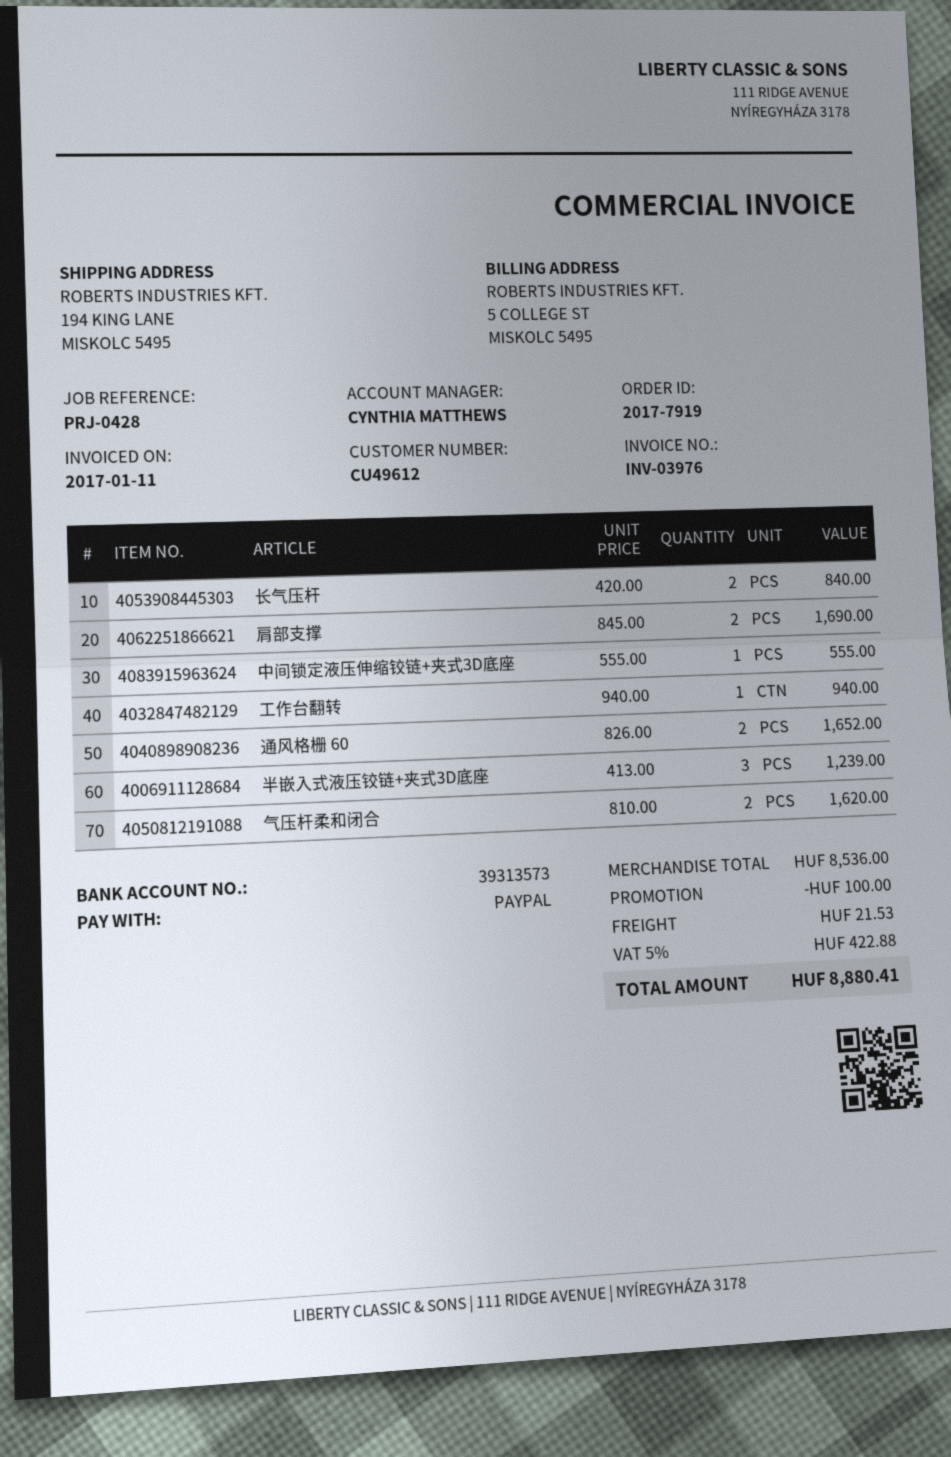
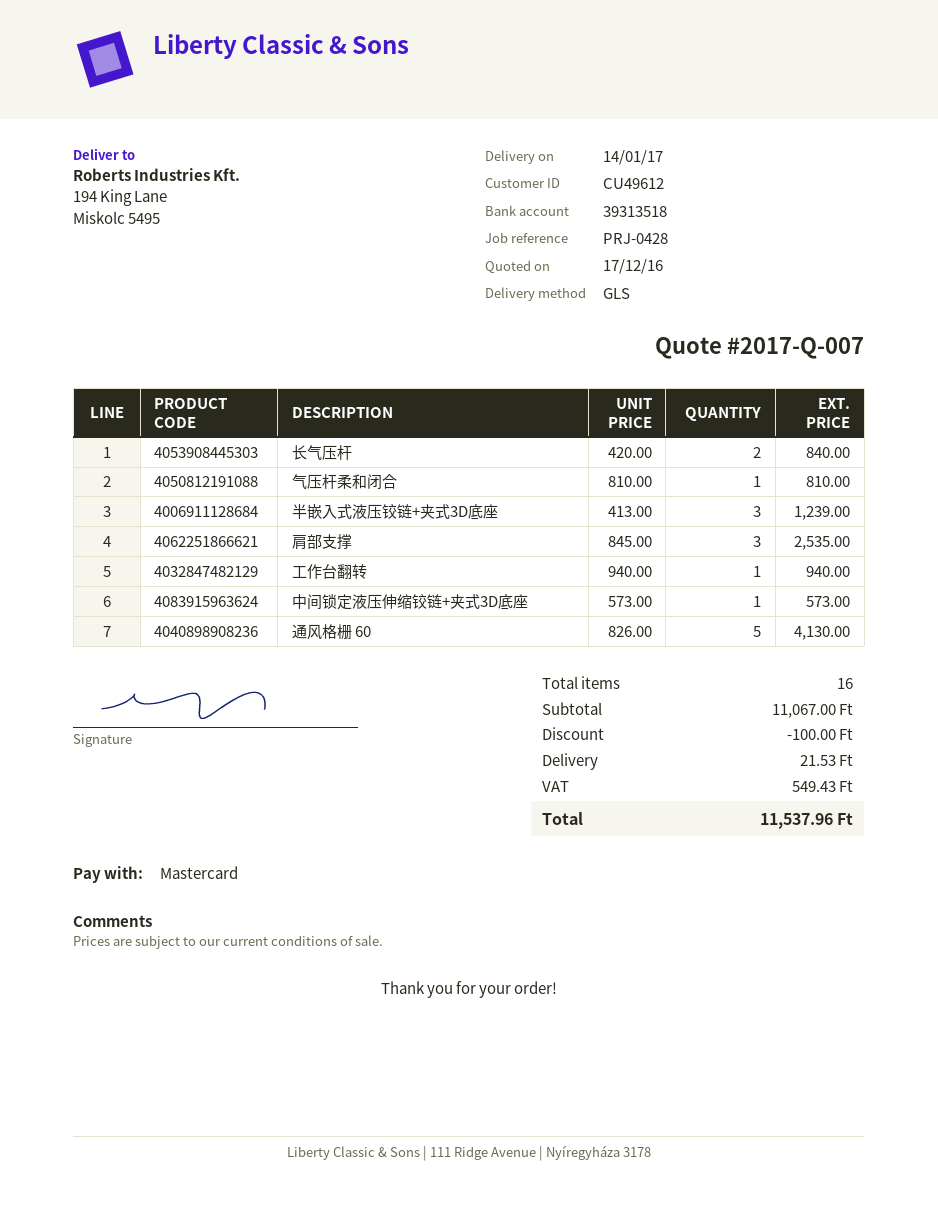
payment method: PayPal -> Mastercard
bank account: 39313573 -> 39313518
肩部支撑: 2 x 845.00 = 1690.00 -> 3 x 845.00 = 2535.00
中间锁定液压伸缩铰链+夹式3D底座: 1 x 555.00 = 555.00 -> 1 x 573.00 = 573.00
通风格栅 60: 2 x 826.00 = 1652.00 -> 5 x 826.00 = 4130.00
气压杆柔和闭合: 2 x 810.00 = 1620.00 -> 1 x 810.00 = 810.00
subtotal: 8536.00 -> 11067.00
tax: 422.88 -> 549.43
total: 8880.41 -> 11537.96

